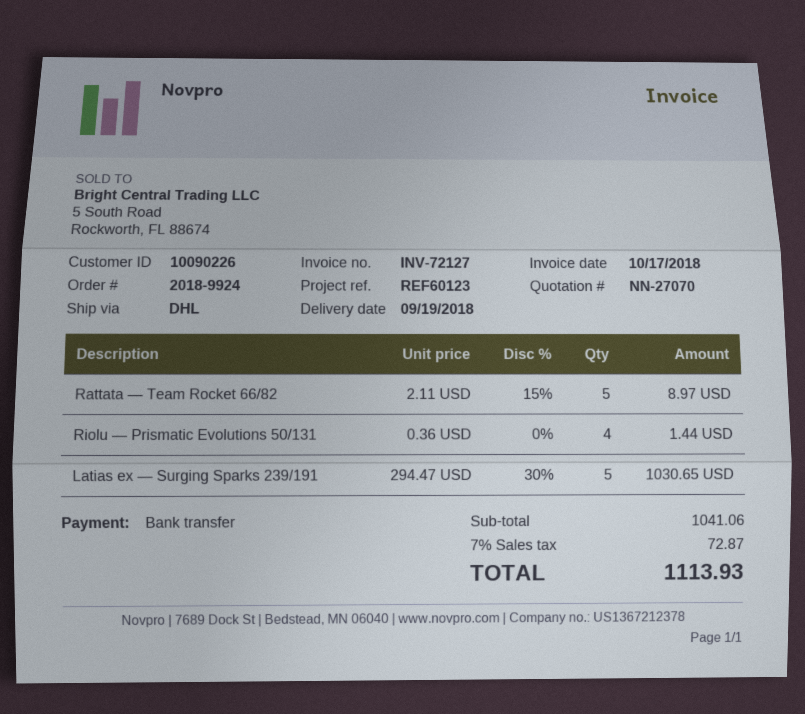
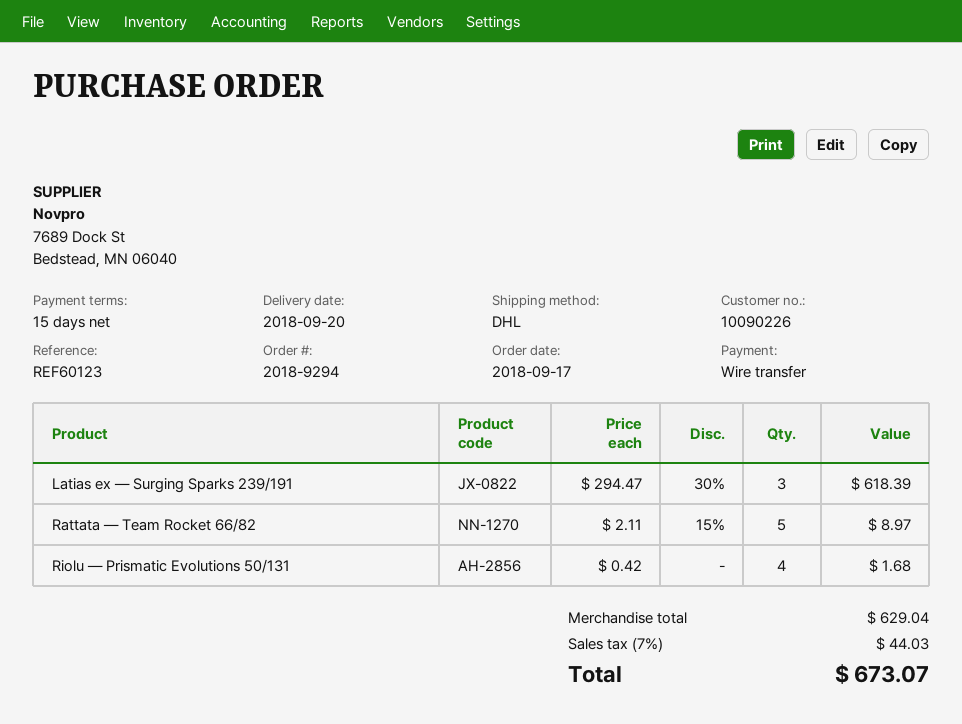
order number: 2018-9924 -> 2018-9294
delivery date: 2018-09-19 -> 2018-09-20
Riolu — Prismatic Evolutions 50/131: 4 x 0.36 = 1.44 -> 4 x 0.42 = 1.68
Latias ex — Surging Sparks 239/191: 5 x 294.47 - 30% = 1030.65 -> 3 x 294.47 - 30% = 618.39
subtotal: 1041.06 -> 629.04
tax: 7% = 72.87 -> 7% = 44.03
total: 1113.93 -> 673.07

